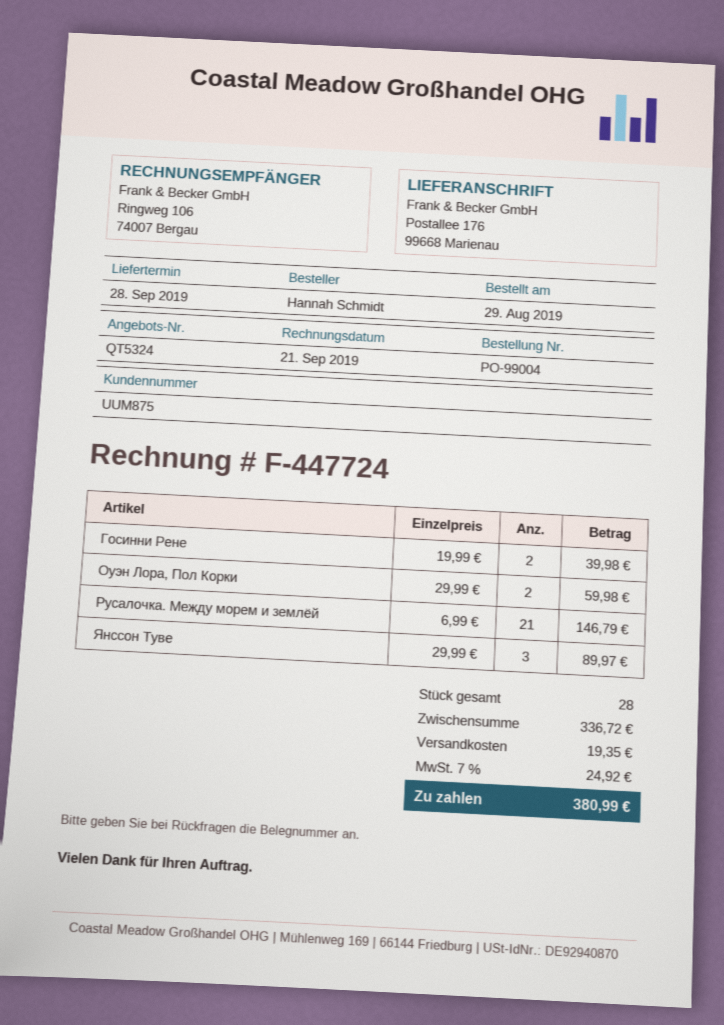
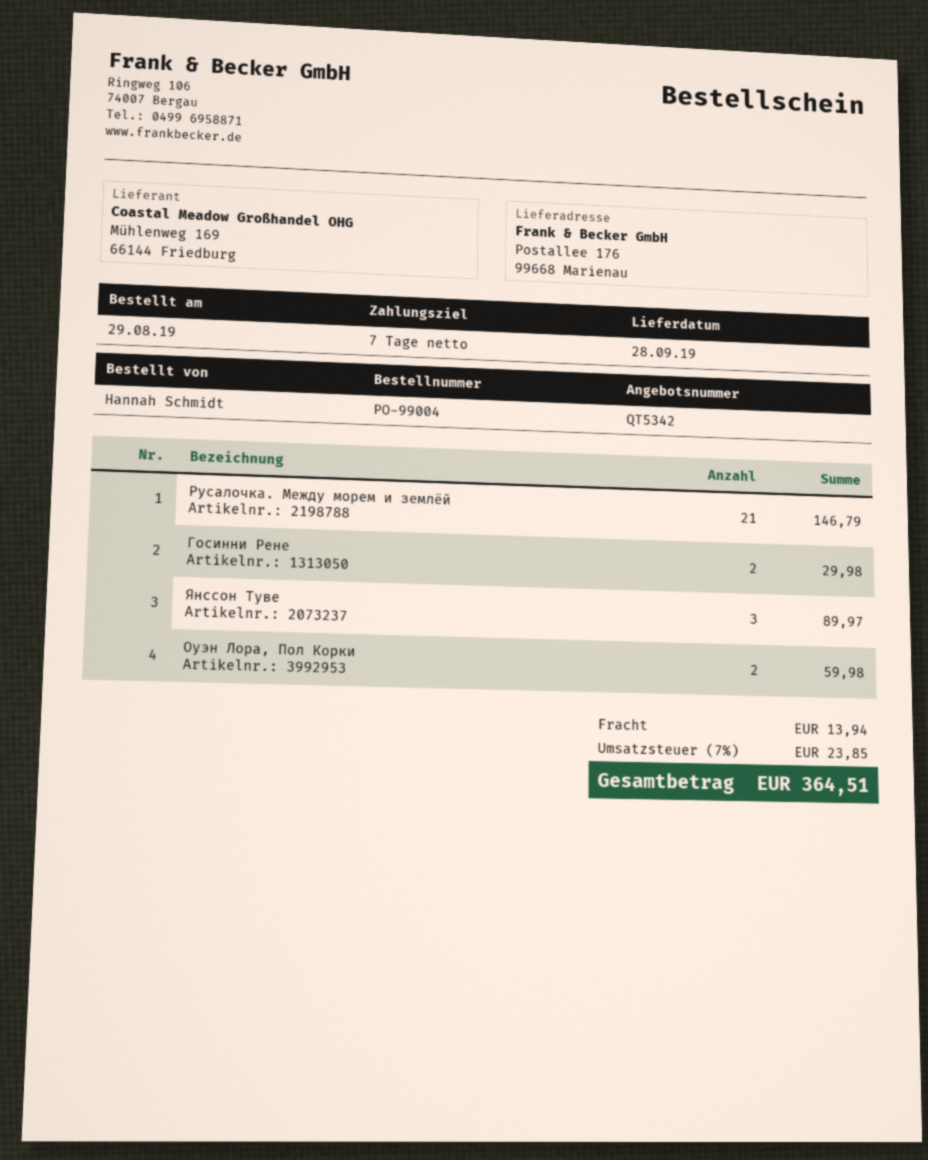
quote number: QT5324 -> QT5342
Госинни Рене: 2 for 39.98 -> 2 for 29.98
shipping: 19.35 -> 13.94
tax: 7% = 24.92 -> 7% = 23.85
total: 380.99 -> 364.51

